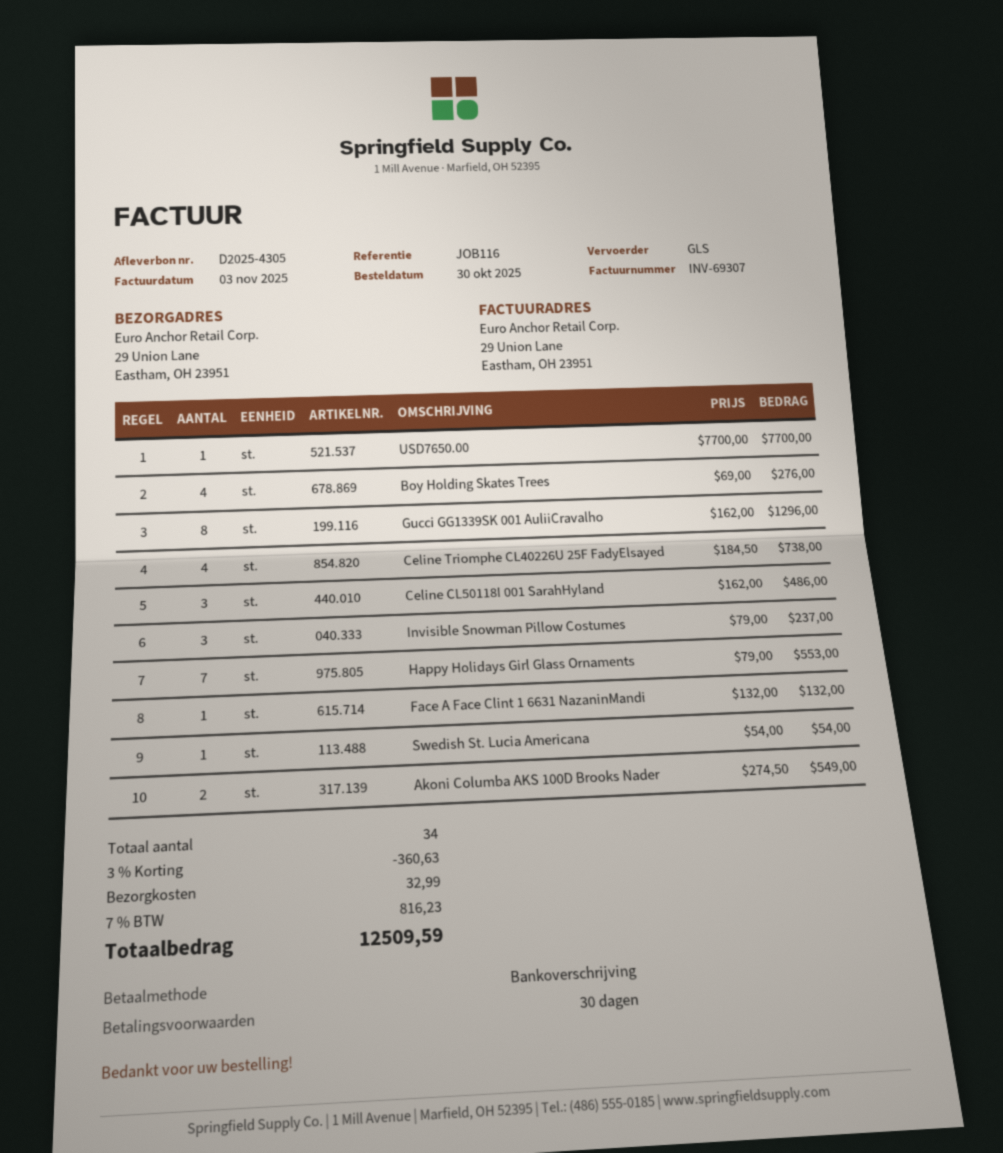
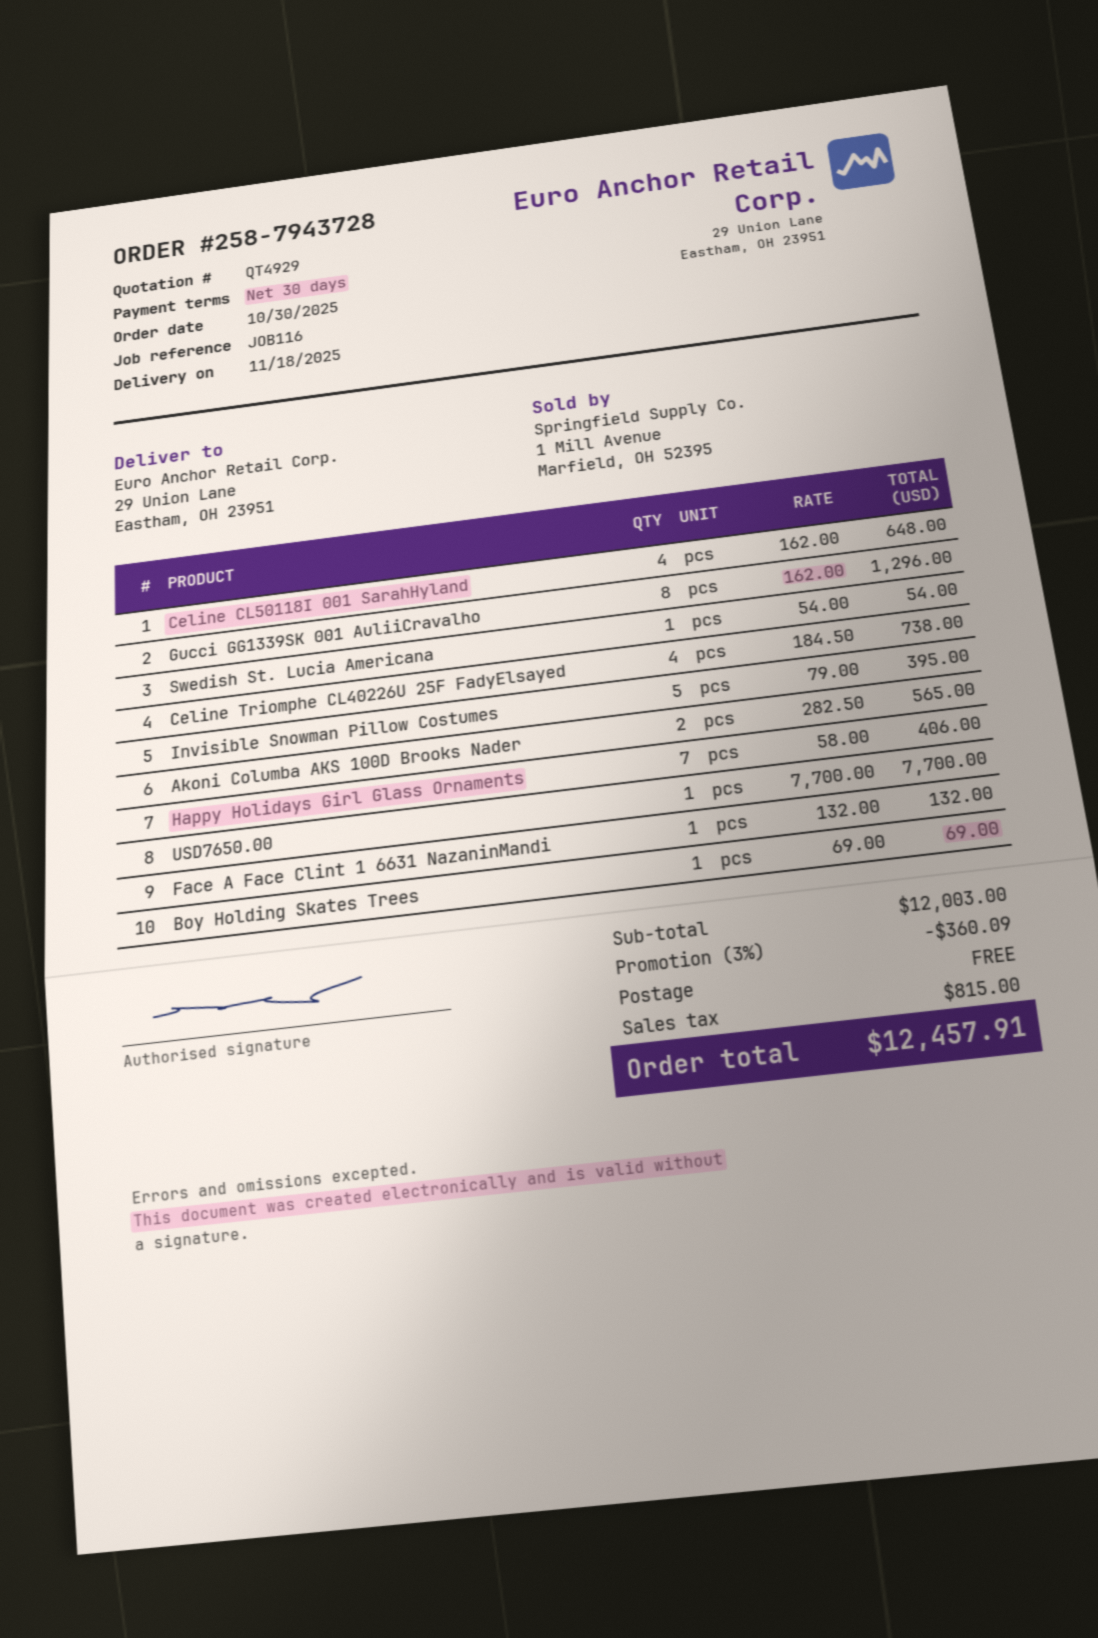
Boy Holding Skates Trees: 4 x 69.00 = 276.00 -> 1 x 69.00 = 69.00
Celine CL50118I 001 SarahHyland: 3 x 162.00 = 486.00 -> 4 x 162.00 = 648.00
Invisible Snowman Pillow Costumes: 3 x 79.00 = 237.00 -> 5 x 79.00 = 395.00
Happy Holidays Girl Glass Ornaments: 7 x 79.00 = 553.00 -> 7 x 58.00 = 406.00
Akoni Columba AKS 100D Brooks Nader: 2 x 274.50 = 549.00 -> 2 x 282.50 = 565.00
discount: 3% = 360.63 -> 3% = 360.09
shipping: 32.99 -> 0.00
tax: 816.23 -> 815.00
total: 12509.59 -> 12457.91

